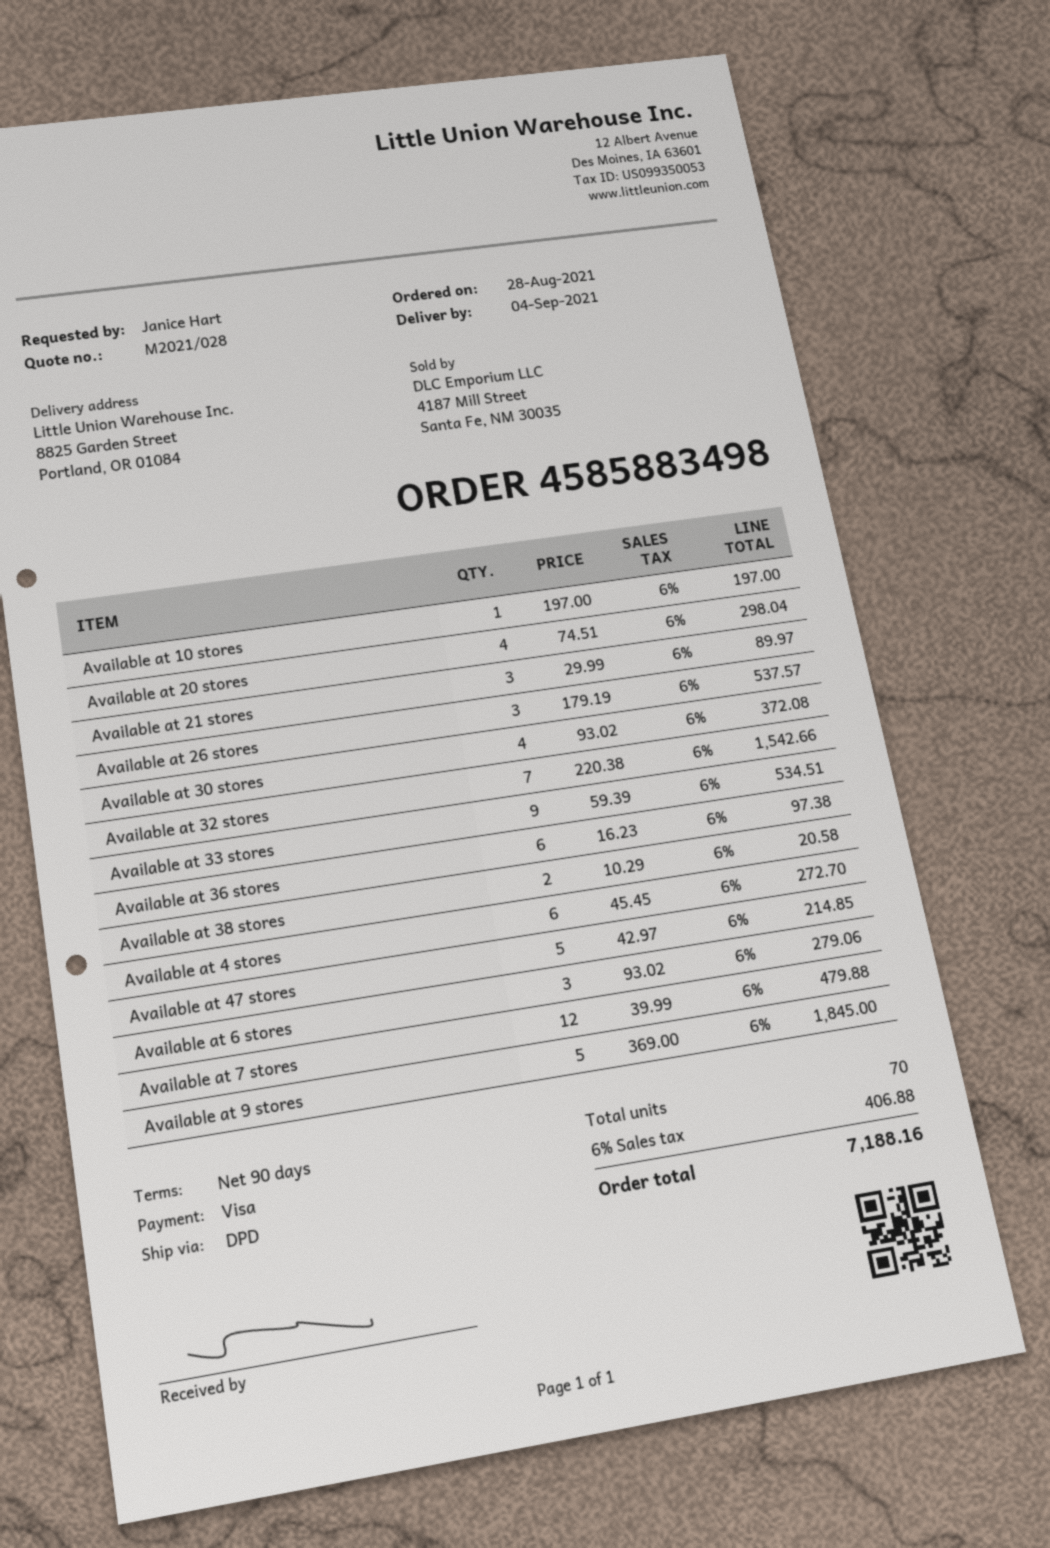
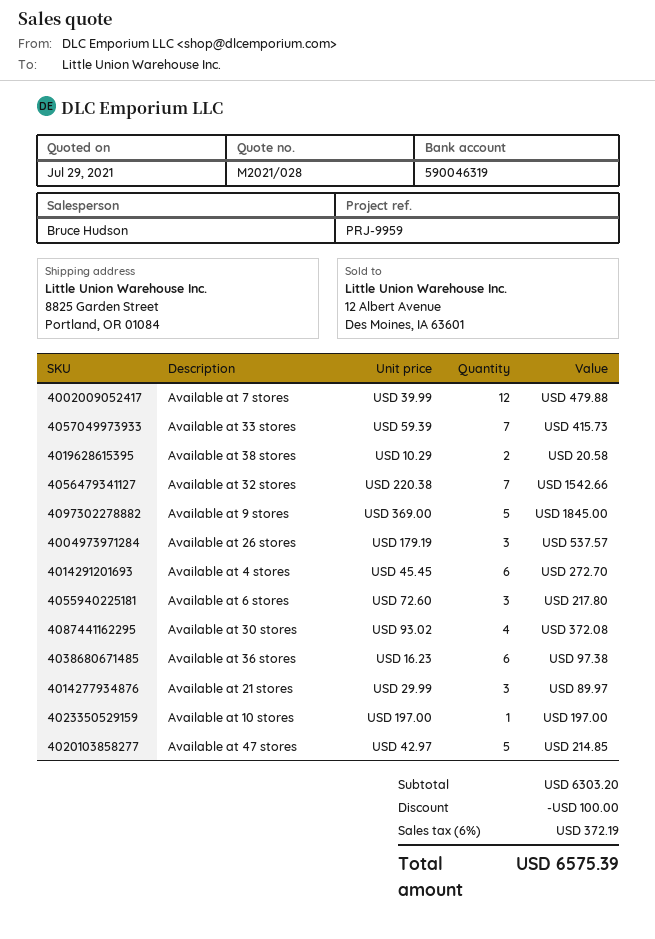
Available at 20 stores: 4 x 74.51 = 298.04 -> none
Available at 33 stores: 9 x 59.39 = 534.51 -> 7 x 59.39 = 415.73
Available at 6 stores: 3 x 93.02 = 279.06 -> 3 x 72.60 = 217.80
discount: none -> 100.00
tax: 6% = 406.88 -> 6% = 372.19
total: 7188.16 -> 6575.39

